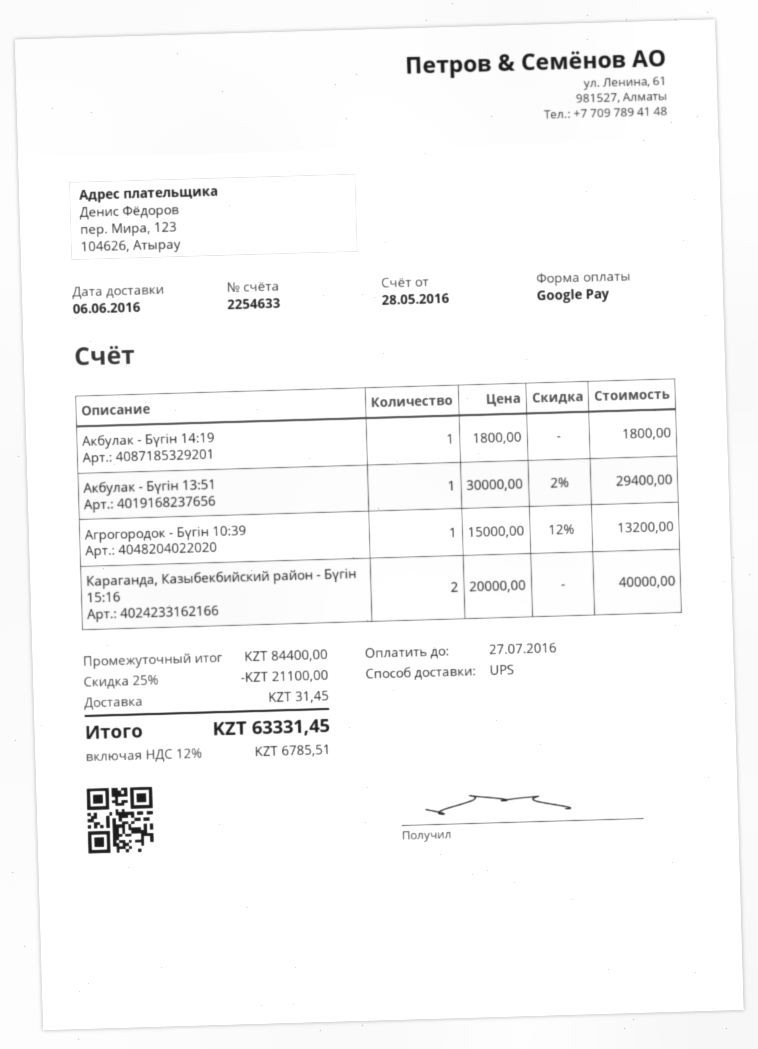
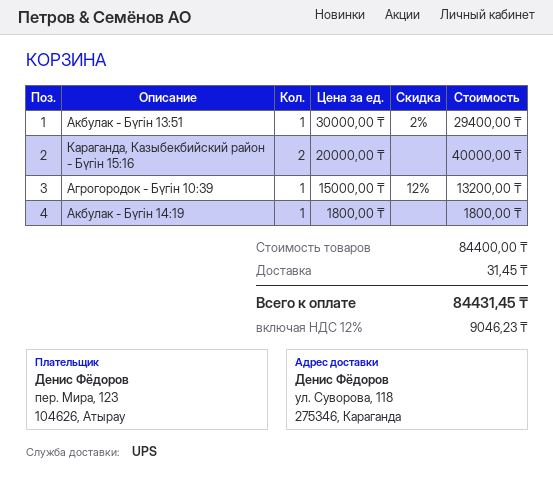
discount: 25% = 21100.00 -> none
tax: 12% = 6785.51 -> 12% = 9046.23
total: 63331.45 -> 84431.45

